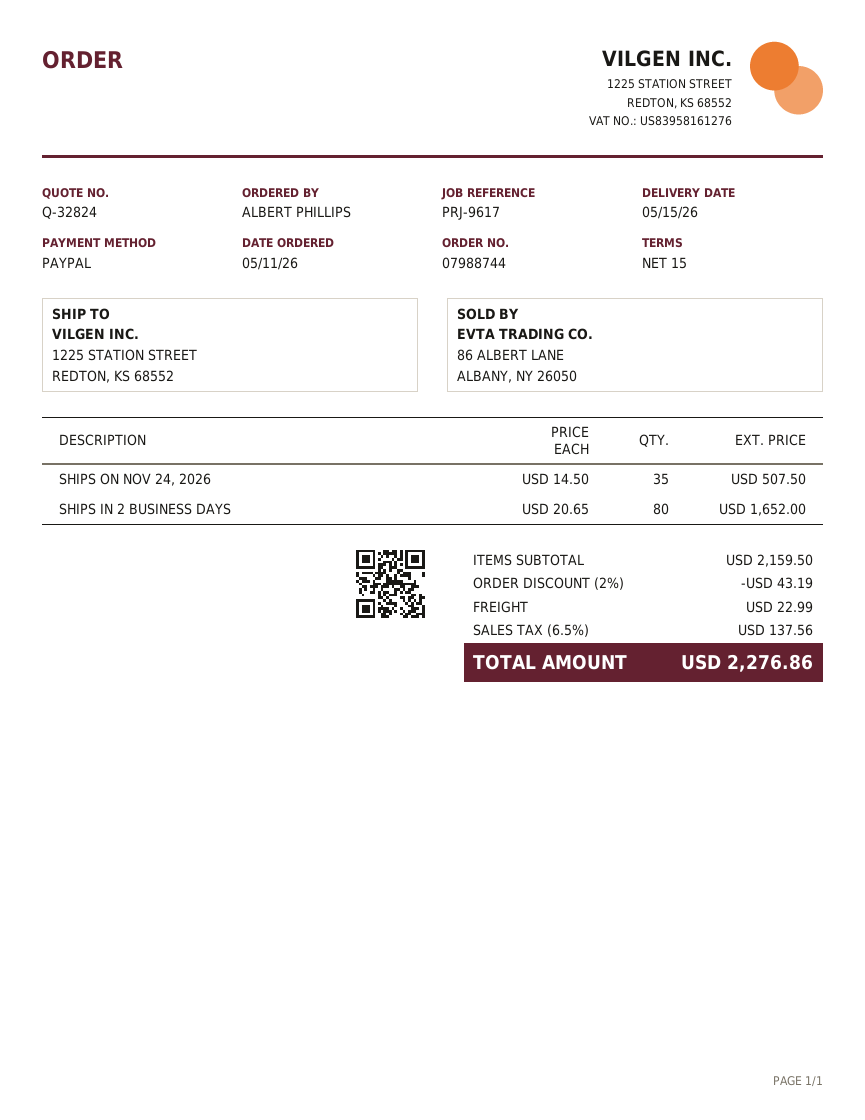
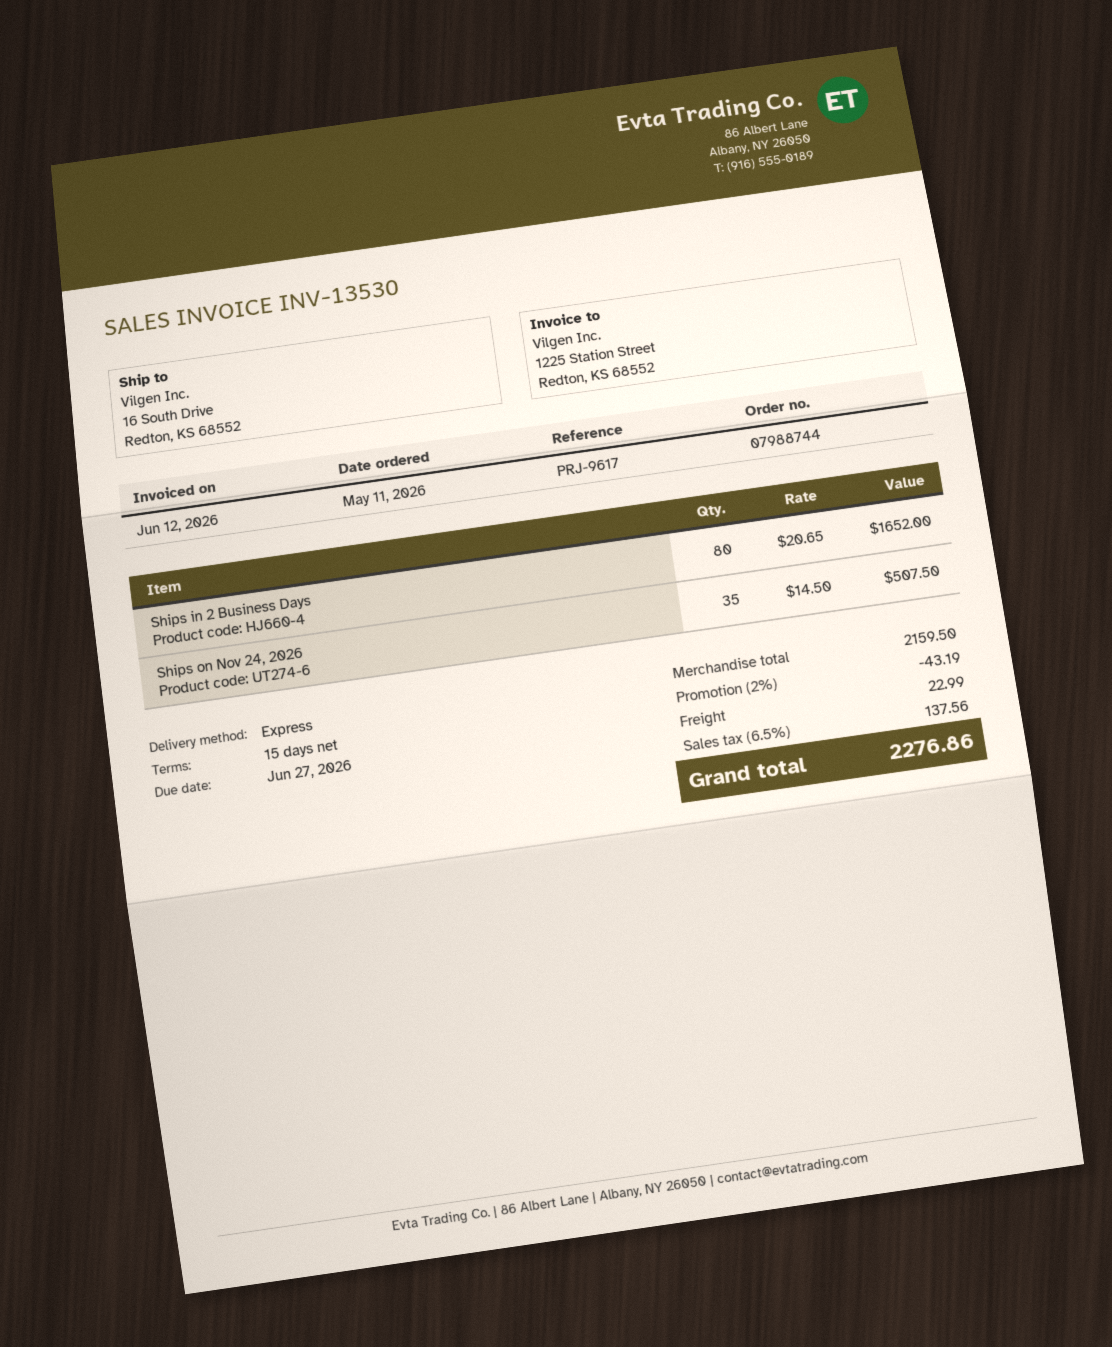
ship to: 1225 STATION STREET, REDTON, KS 68552 -> 16 South Drive, Redton, KS 68552

